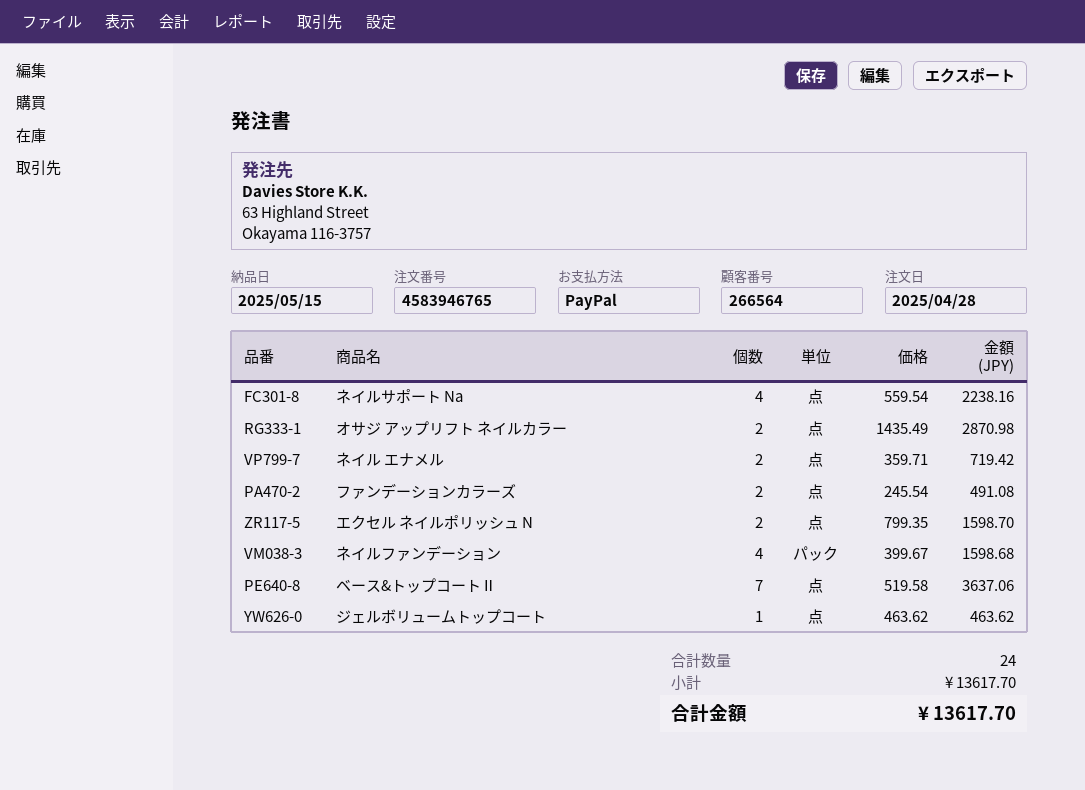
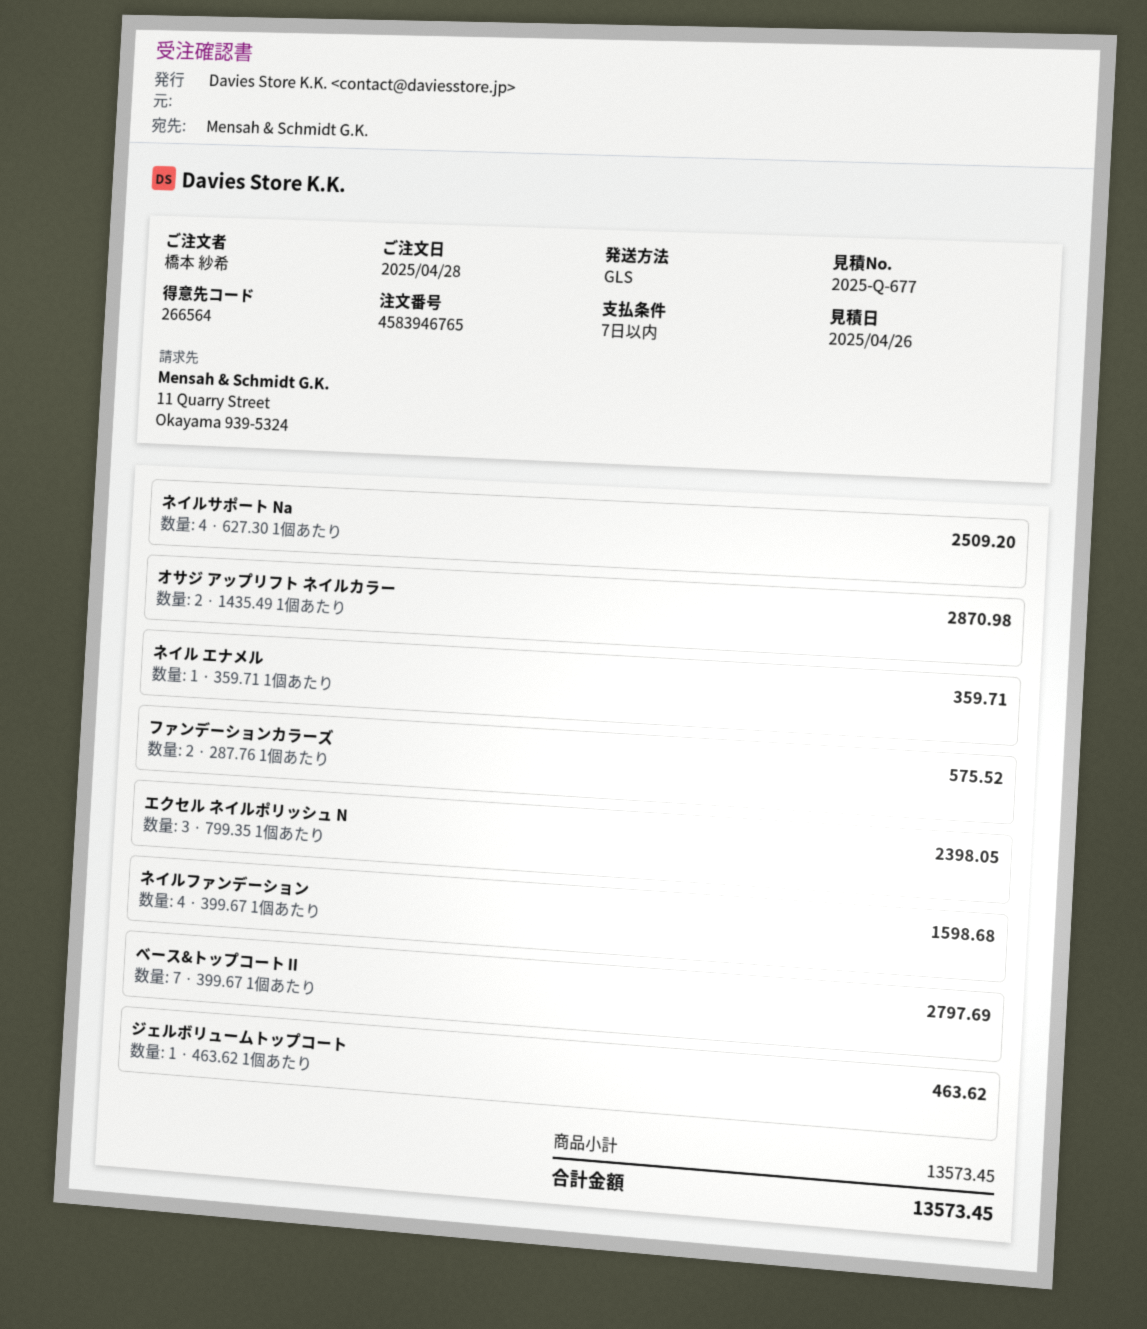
ネイルサポート Na: 4 x 559.54 = 2238.16 -> 4 x 627.30 = 2509.20
ネイル エナメル: 2 x 359.71 = 719.42 -> 1 x 359.71 = 359.71
ファンデーションカラーズ: 2 x 245.54 = 491.08 -> 2 x 287.76 = 575.52
エクセル ネイルポリッシュ N: 2 x 799.35 = 1598.70 -> 3 x 799.35 = 2398.05
ベース&トップコートⅡ: 7 x 519.58 = 3637.06 -> 7 x 399.67 = 2797.69
subtotal: 13617.70 -> 13573.45
total: 13617.70 -> 13573.45

